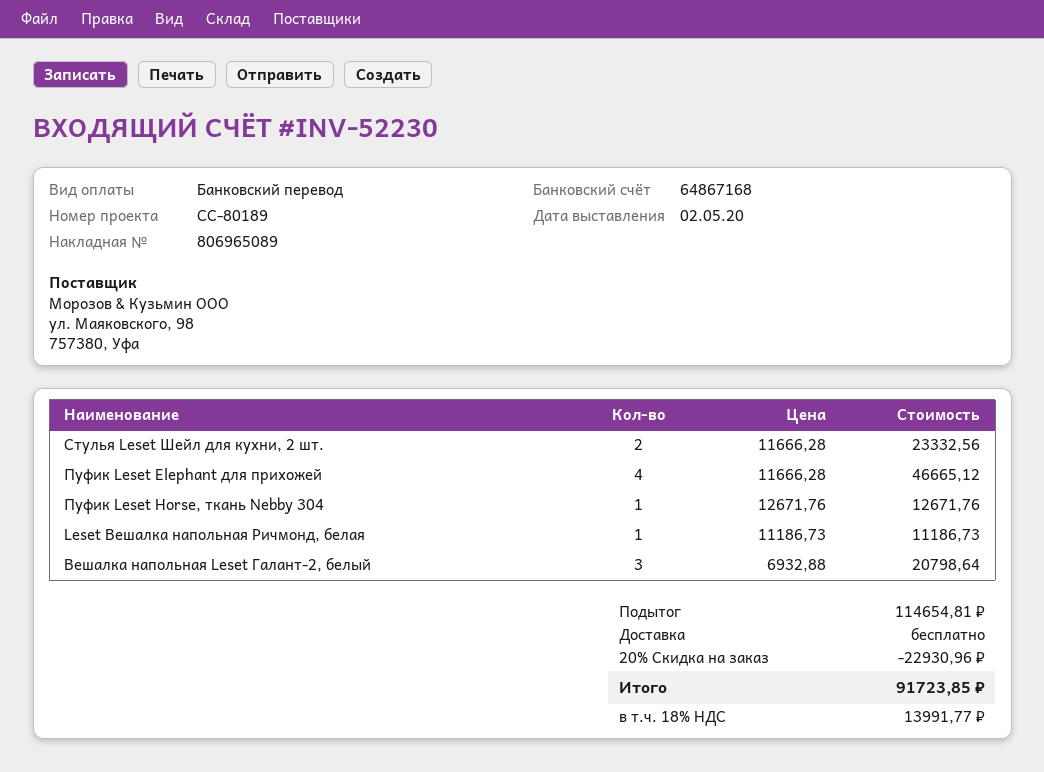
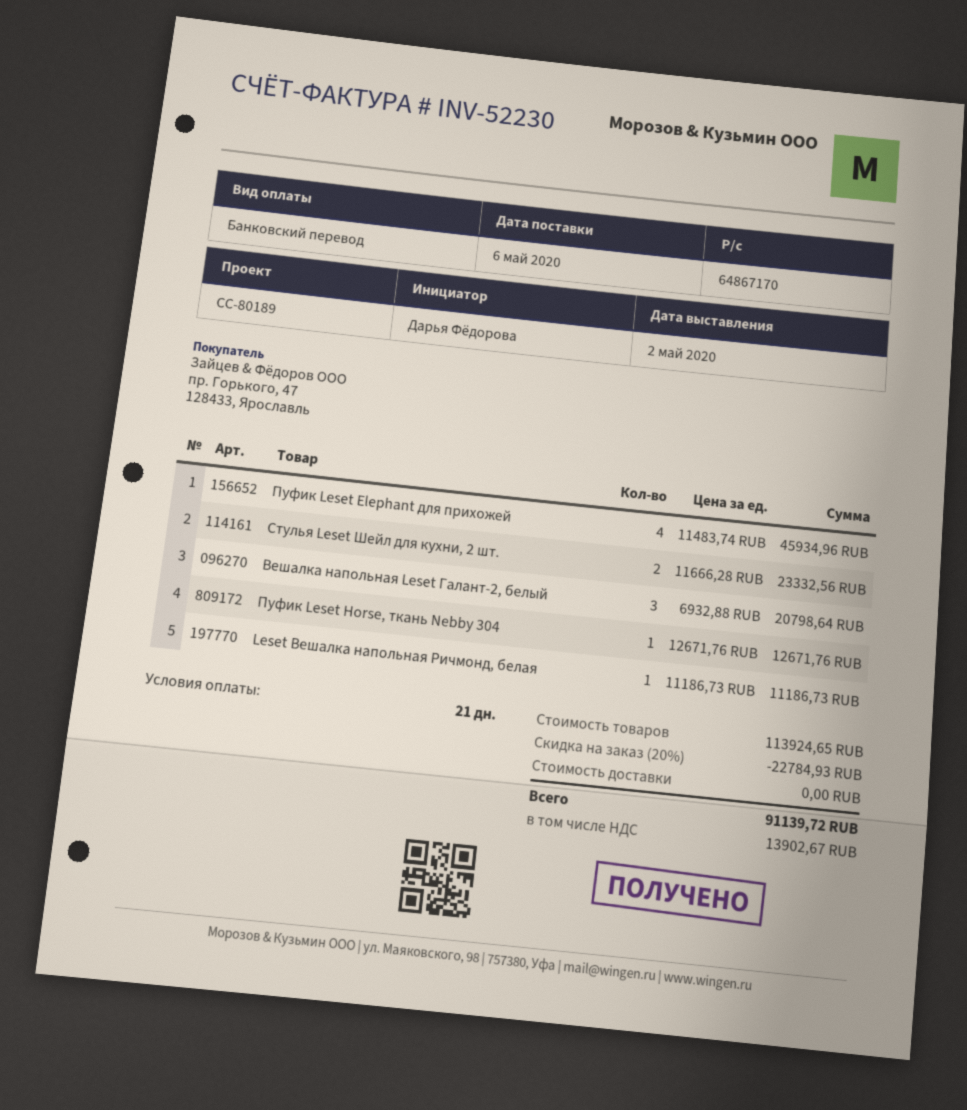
bank account: 64867168 -> 64867170
Пуфик Leset Elephant для прихожей: 4 x 11666.28 = 46665.12 -> 4 x 11483.74 = 45934.96
subtotal: 114654.81 -> 113924.65
discount: 20% = 22930.96 -> 20% = 22784.93
tax: 13991.77 -> 13902.67
total: 91723.85 -> 91139.72

